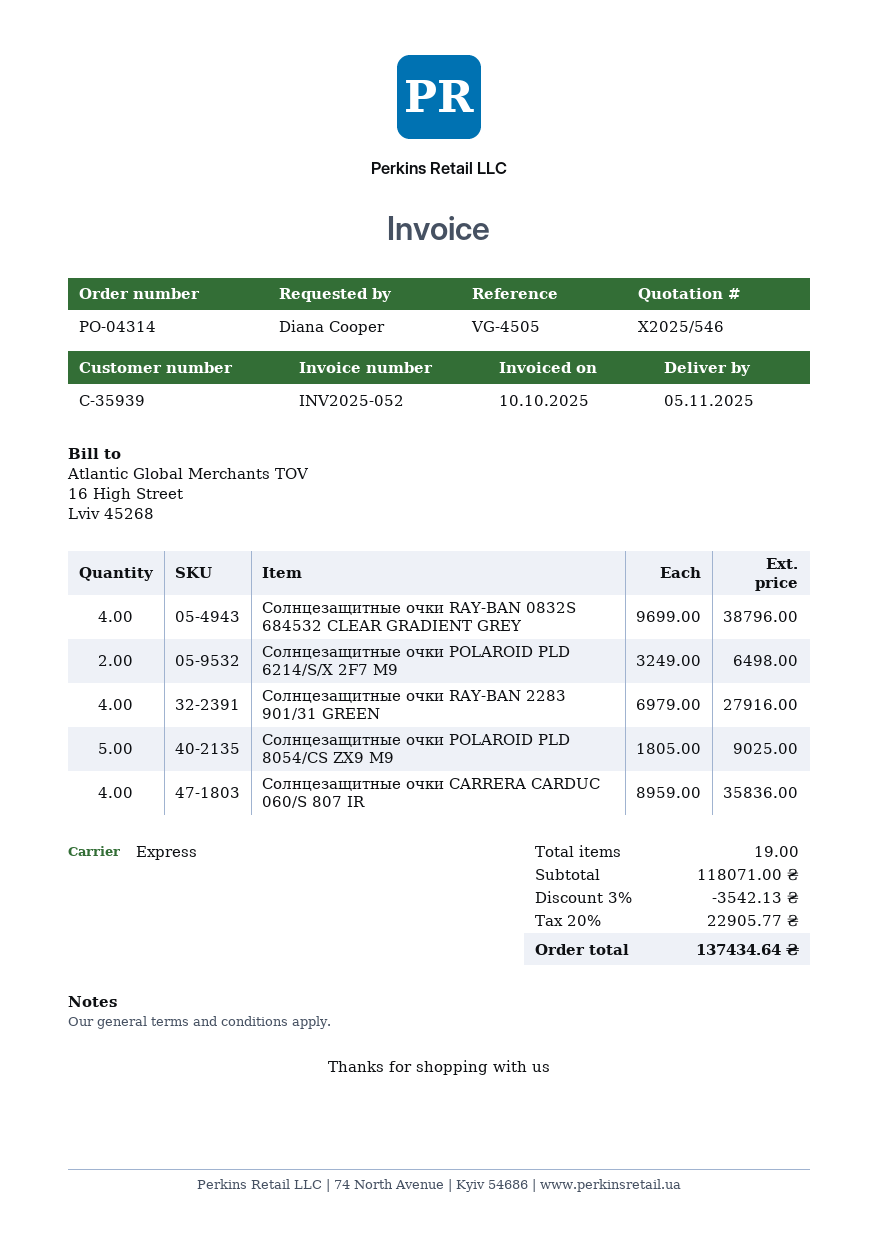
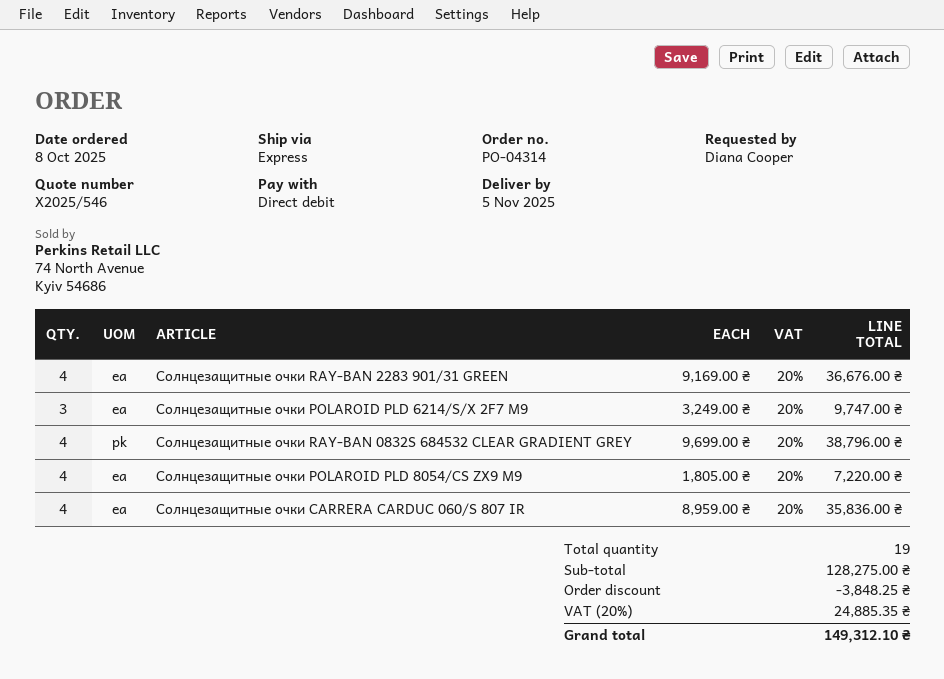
Солнцезащитные очки POLAROID PLD 6214/S/X 2F7 M9: 2 x 3249.00 = 6498.00 -> 3 x 3249.00 = 9747.00
Солнцезащитные очки RAY-BAN 2283 901/31 GREEN: 4 x 6979.00 = 27916.00 -> 4 x 9169.00 = 36676.00
Солнцезащитные очки POLAROID PLD 8054/CS ZX9 M9: 5 x 1805.00 = 9025.00 -> 4 x 1805.00 = 7220.00
subtotal: 118071.00 -> 128275.00
discount: 3542.13 -> 3848.25
tax: 20% = 22905.77 -> 20% = 24885.35
total: 137434.64 -> 149312.10

